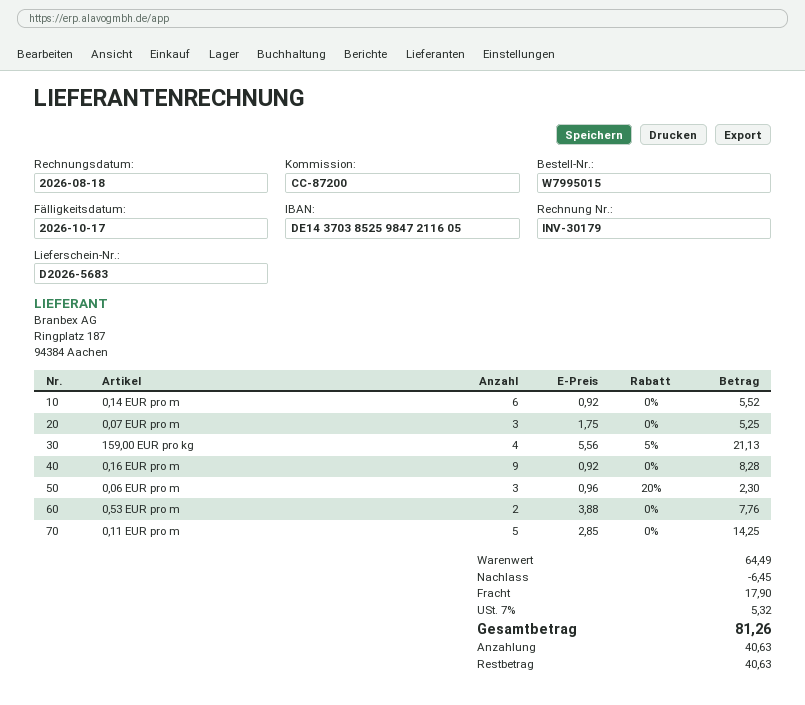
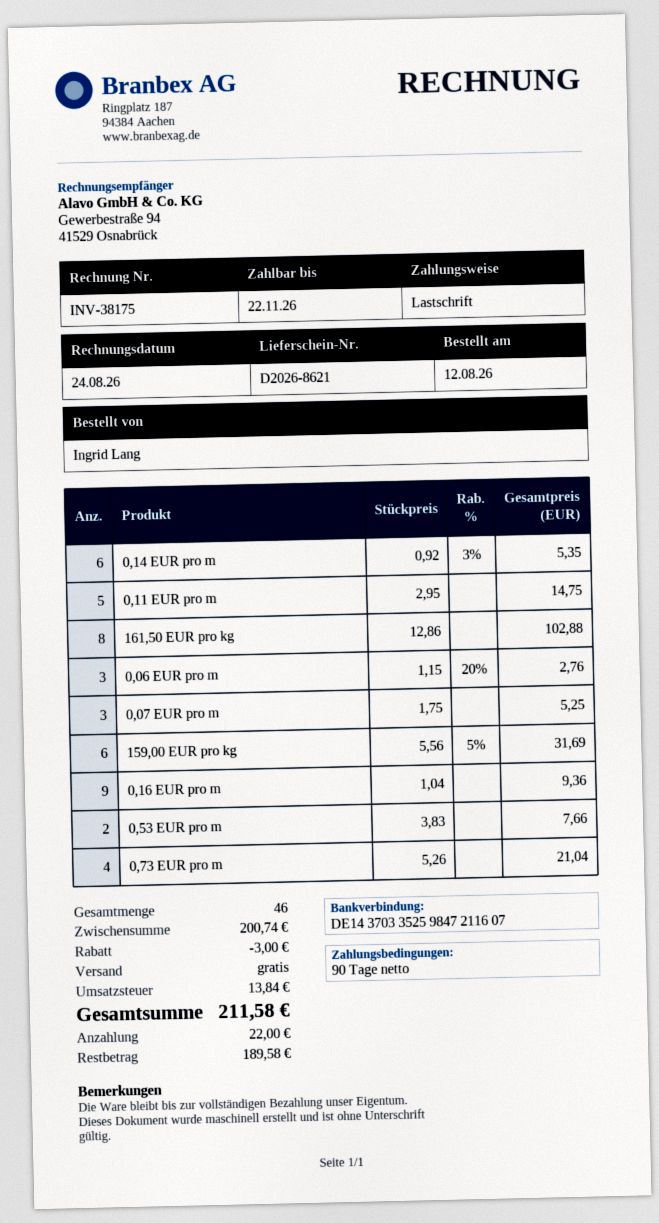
delivery note number: D2026-5683 -> D2026-8621
invoice number: INV-30179 -> INV-38175
invoice date: 2026-08-18 -> 2026-08-24
due date: 2026-10-17 -> 2026-11-22
bank account: DE14370385259847211605 -> DE14370335259847211607
0,14 EUR pro m: 6 x 0.92 = 5.52 -> 6 x 0.92 - 3% = 5.35
159,00 EUR pro kg: 4 x 5.56 - 5% = 21.13 -> 6 x 5.56 - 5% = 31.69
0,16 EUR pro m: 9 x 0.92 = 8.28 -> 9 x 1.04 = 9.36
0,06 EUR pro m: 3 x 0.96 - 20% = 2.30 -> 3 x 1.15 - 20% = 2.76
0,53 EUR pro m: 2 x 3.88 = 7.76 -> 2 x 3.83 = 7.66
0,11 EUR pro m: 5 x 2.85 = 14.25 -> 5 x 2.95 = 14.75
161,50 EUR pro kg: none -> 8 x 12.86 = 102.88
0,73 EUR pro m: none -> 4 x 5.26 = 21.04
subtotal: 64.49 -> 200.74
discount: 6.45 -> 3.00
shipping: 17.90 -> 0.00
tax: 5.32 -> 13.84
total: 81.26 -> 211.58
deposit: 40.63 -> 22.00
balance: 40.63 -> 189.58

